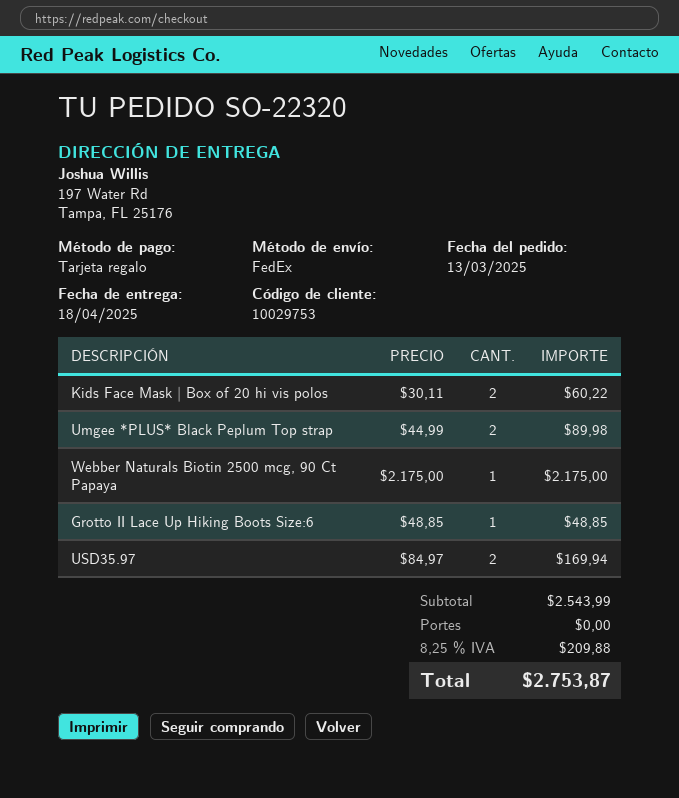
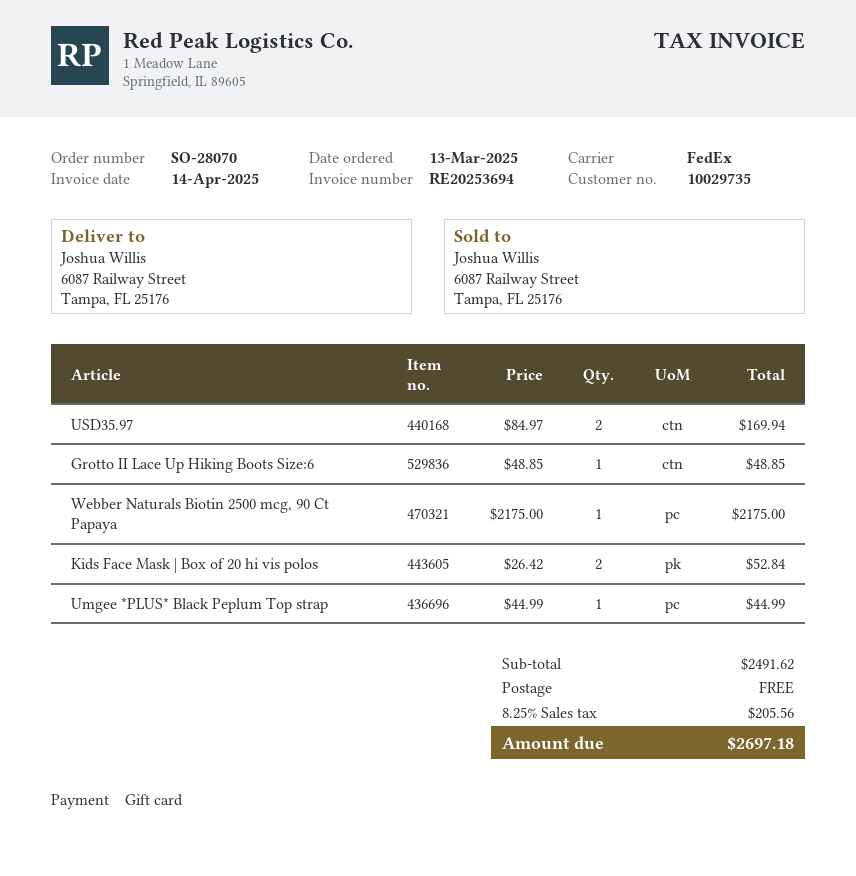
order number: SO-22320 -> SO-28070
customer number: 10029753 -> 10029735
ship to: 197 Water Rd, Tampa, FL 25176 -> 6087 Railway Street, Tampa, FL 25176
Kids Face Mask | Box of 20 hi vis polos: 2 x 30.11 = 60.22 -> 2 x 26.42 = 52.84
Umgee *PLUS* Black Peplum Top strap: 2 x 44.99 = 89.98 -> 1 x 44.99 = 44.99
subtotal: 2543.99 -> 2491.62
tax: 8.25% = 209.88 -> 8.25% = 205.56
total: 2753.87 -> 2697.18

